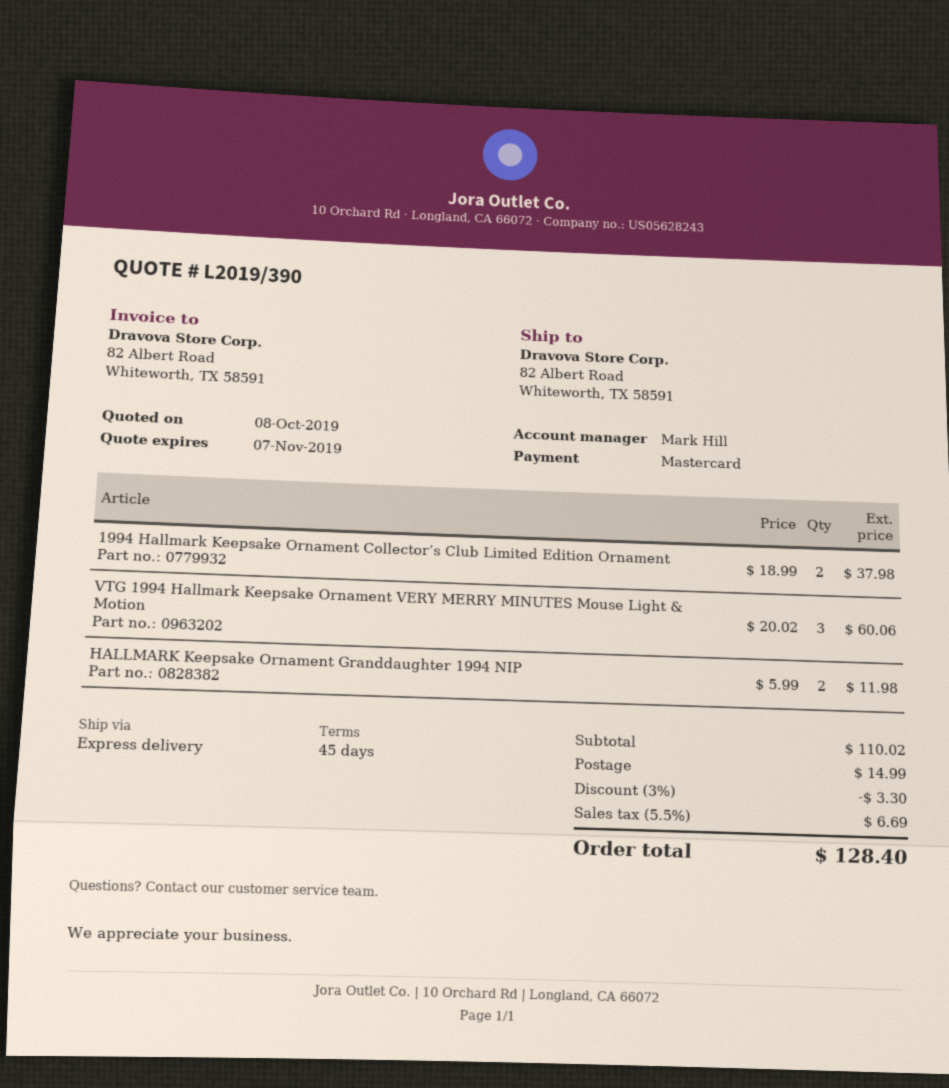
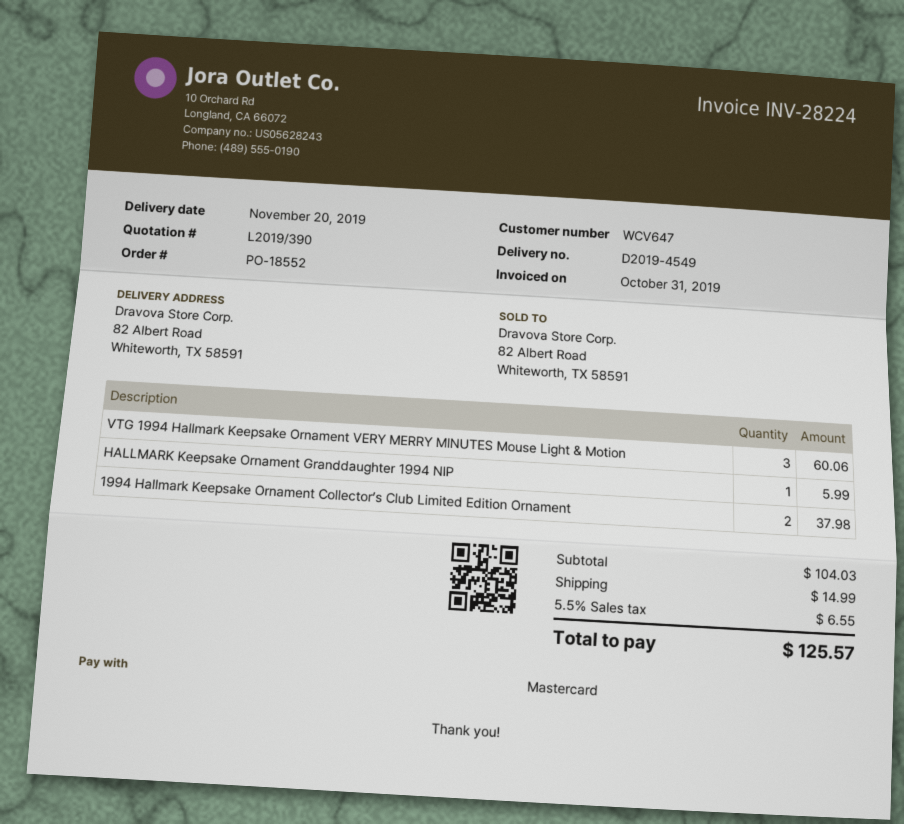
HALLMARK Keepsake Ornament Granddaughter 1994 NIP: 2 for 11.98 -> 1 for 5.99
subtotal: 110.02 -> 104.03
discount: 3% = 3.30 -> none
tax: 5.5% = 6.69 -> 5.5% = 6.55
total: 128.40 -> 125.57

